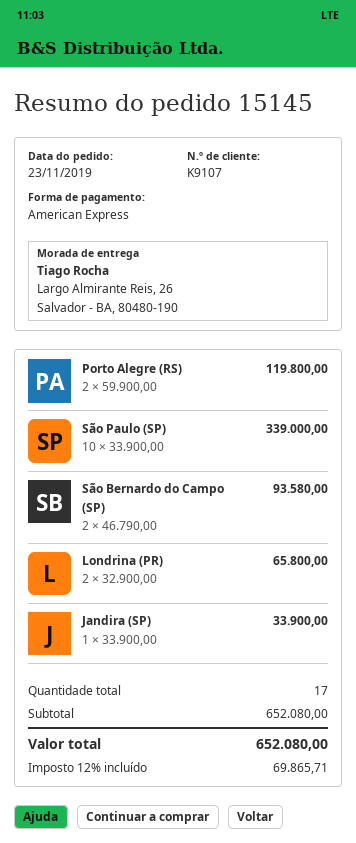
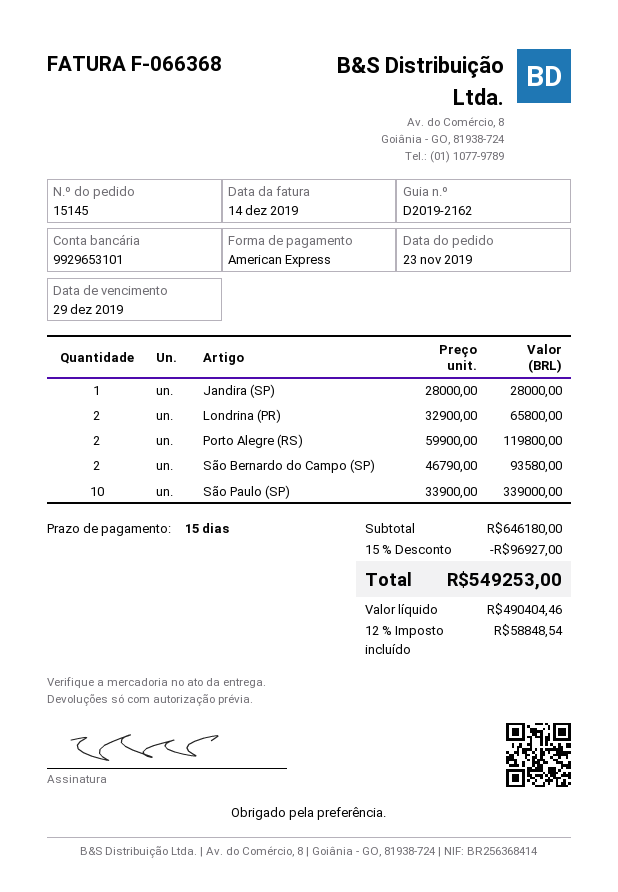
Jandira (SP): 1 x 33900.00 = 33900.00 -> 1 x 28000.00 = 28000.00
subtotal: 652080.00 -> 646180.00
discount: none -> 15% = 96927.00
tax: 12% = 69865.71 -> 12% = 58848.54
total: 652080.00 -> 549253.00

